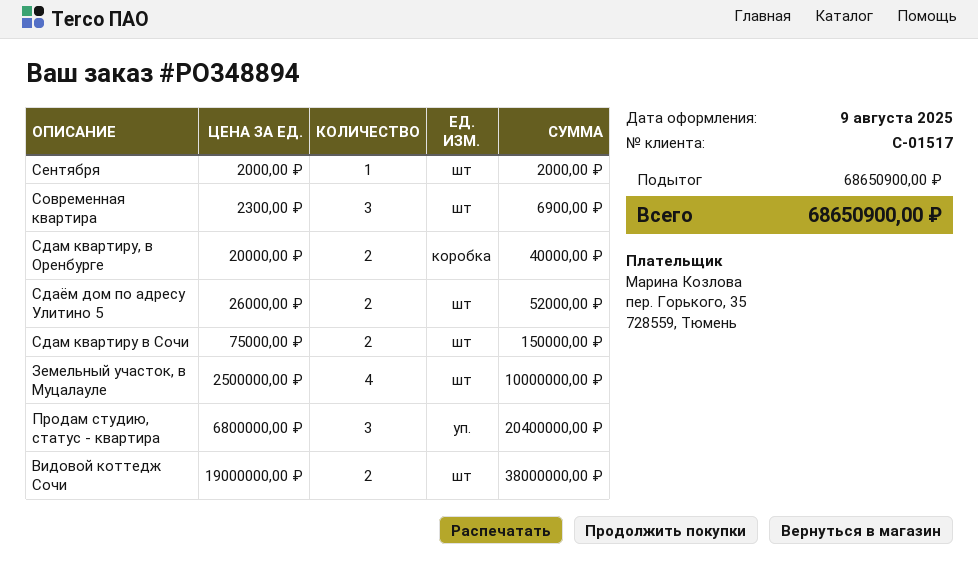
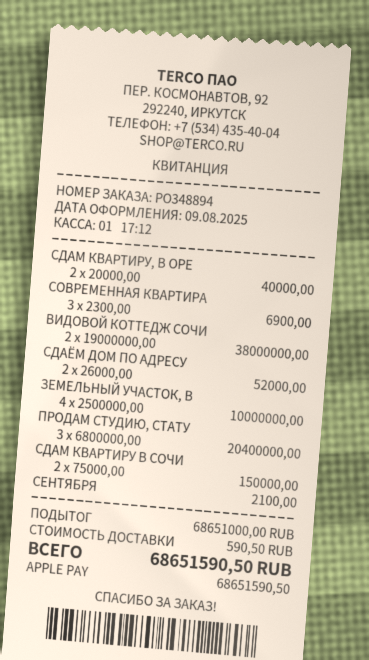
Сентября: 1 x 2000.00 = 2000.00 -> 1 x 2100.00 = 2100.00
subtotal: 68650900.00 -> 68651000.00
shipping: none -> 590.50
total: 68650900.00 -> 68651590.50

